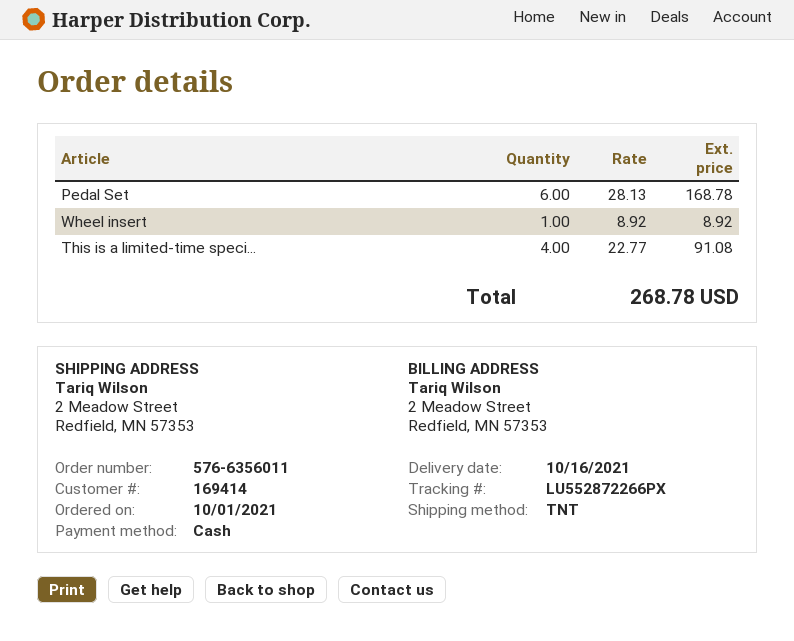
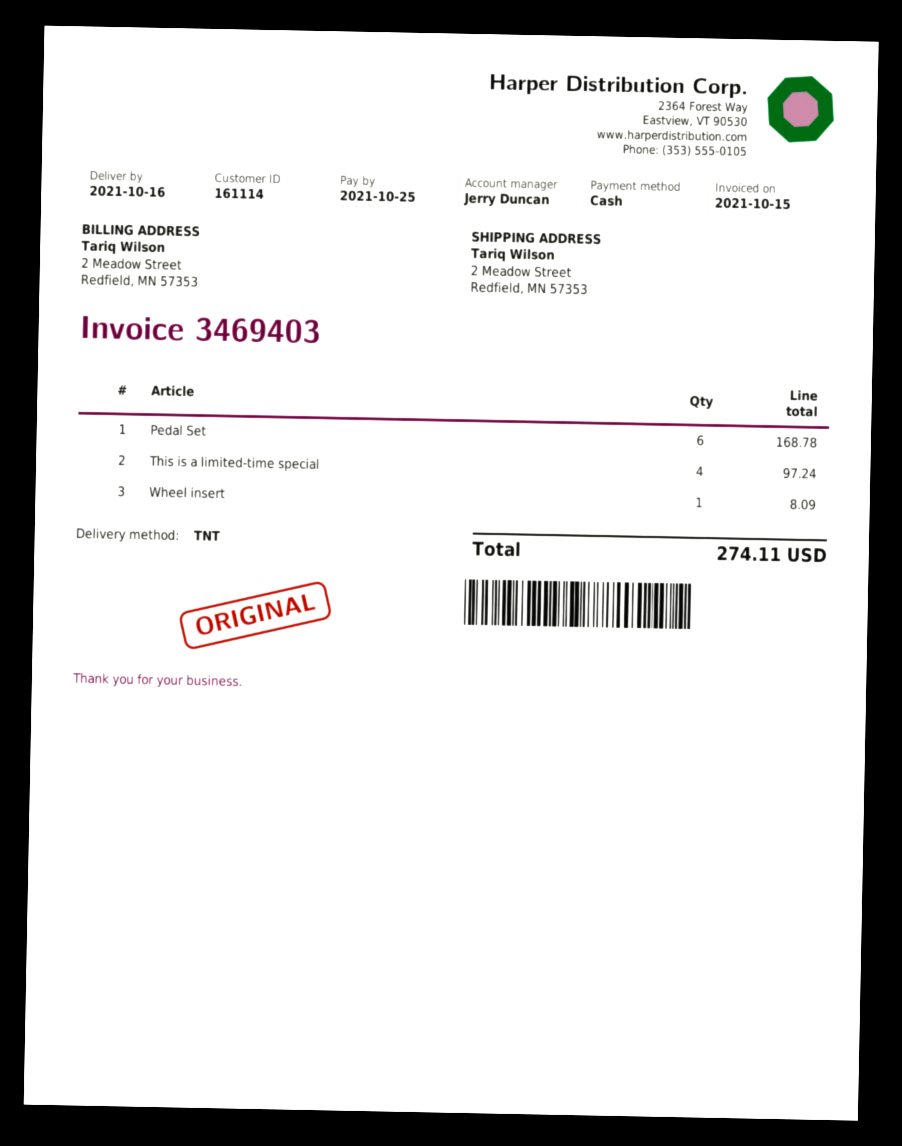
customer number: 169414 -> 161114
Wheel insert: 1 for 8.92 -> 1 for 8.09
This is a limited-time speci...: 4 for 91.08 -> 4 for 97.24
total: 268.78 -> 274.11

